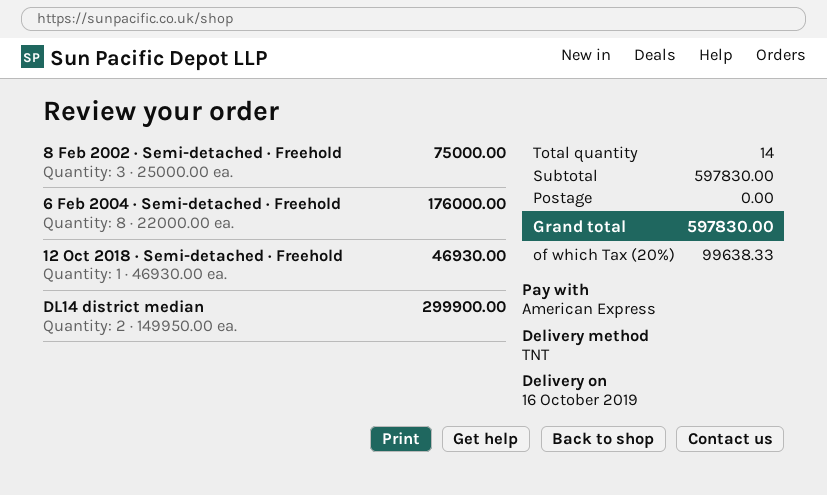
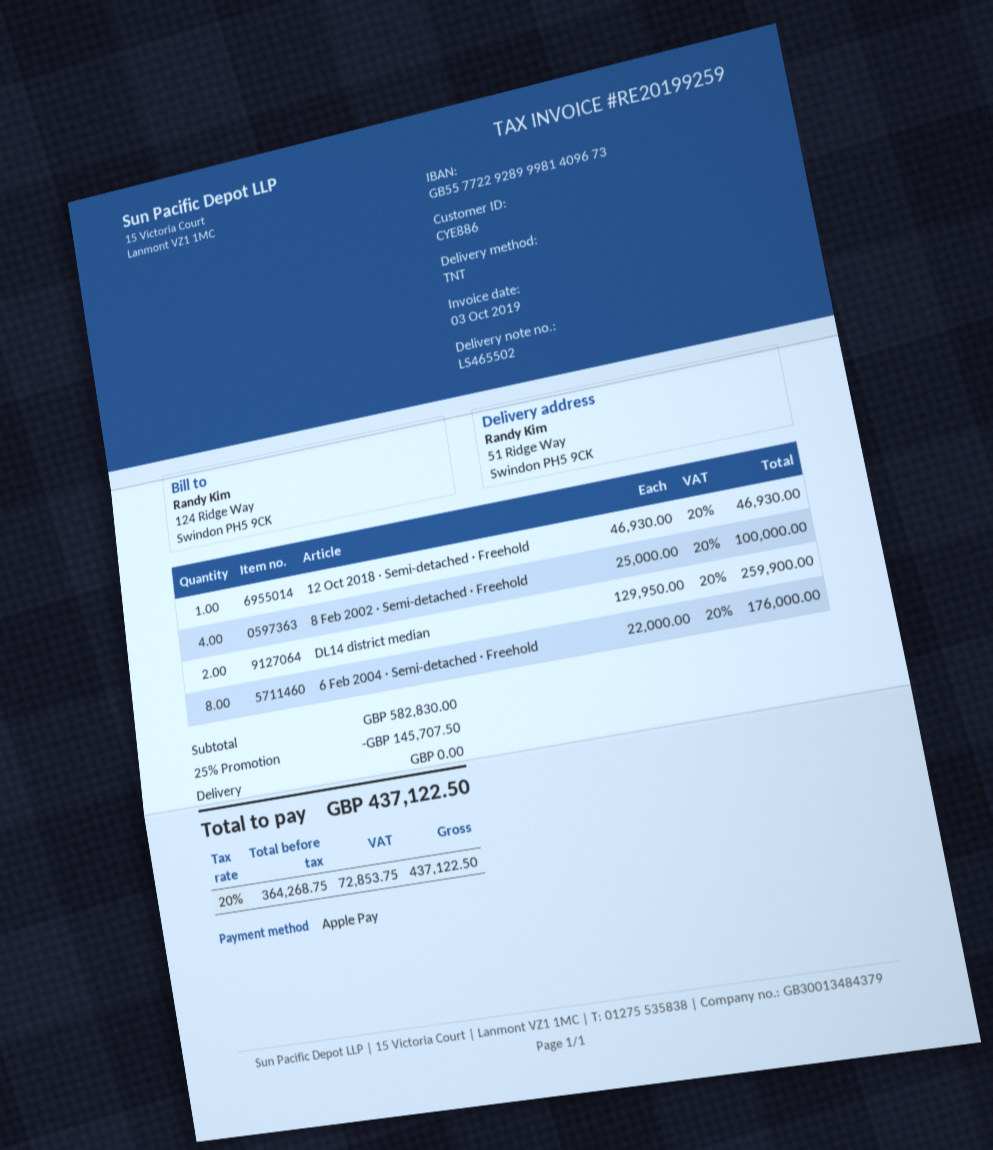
payment method: American Express -> Apple Pay
8 Feb 2002 · Semi-detached · Freehold: 3 x 25000.00 = 75000.00 -> 4 x 25000.00 = 100000.00
DL14 district median: 2 x 149950.00 = 299900.00 -> 2 x 129950.00 = 259900.00
subtotal: 597830.00 -> 582830.00
discount: none -> 25% = 145707.50
tax: 20% = 99638.33 -> 20% = 72853.75
total: 597830.00 -> 437122.50

